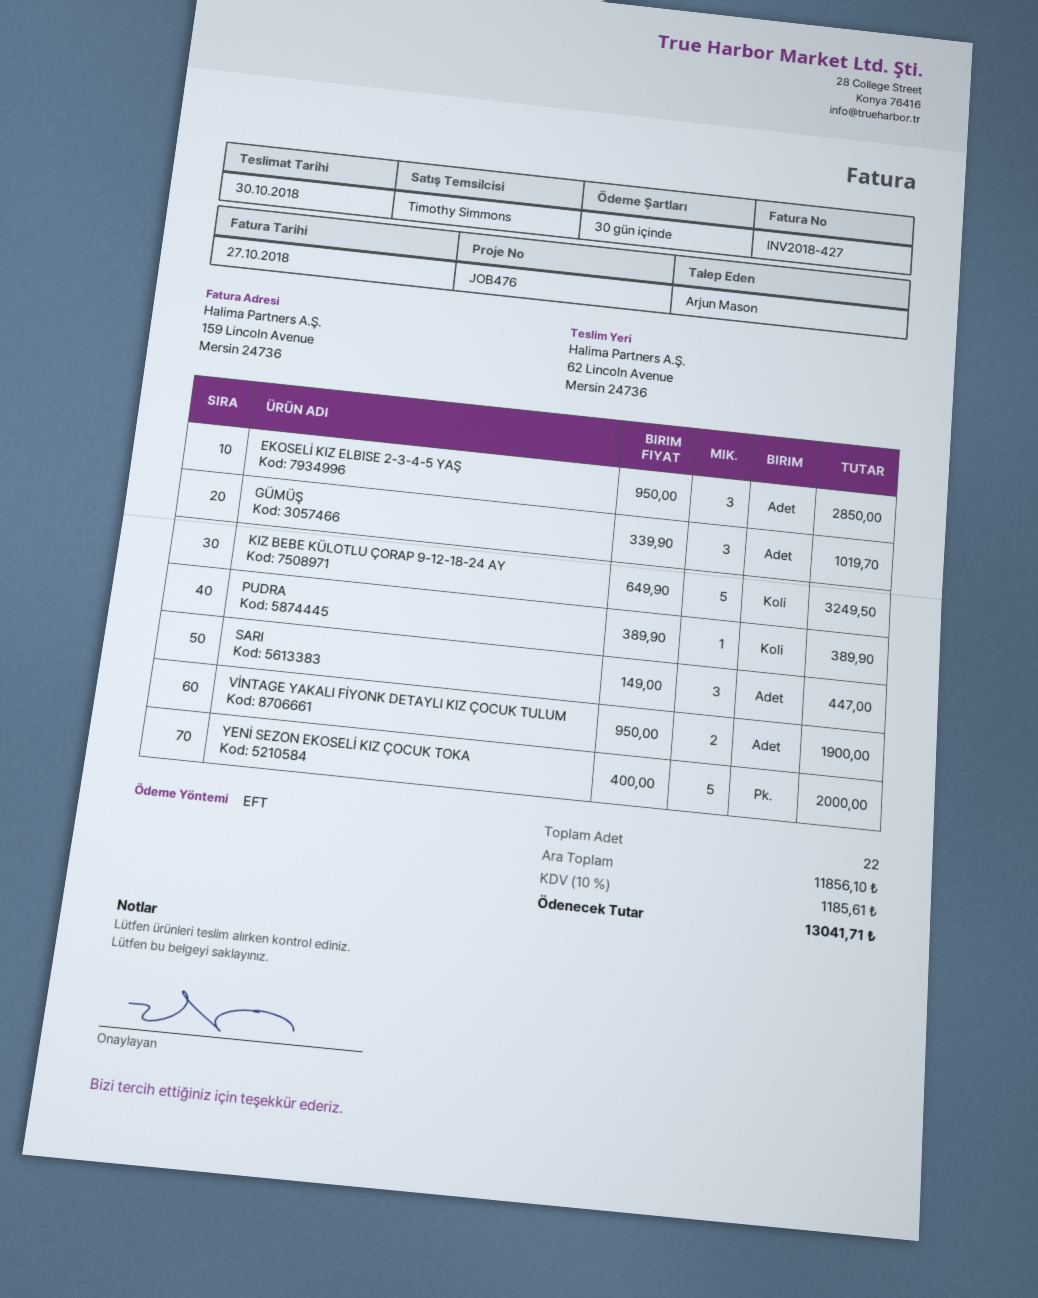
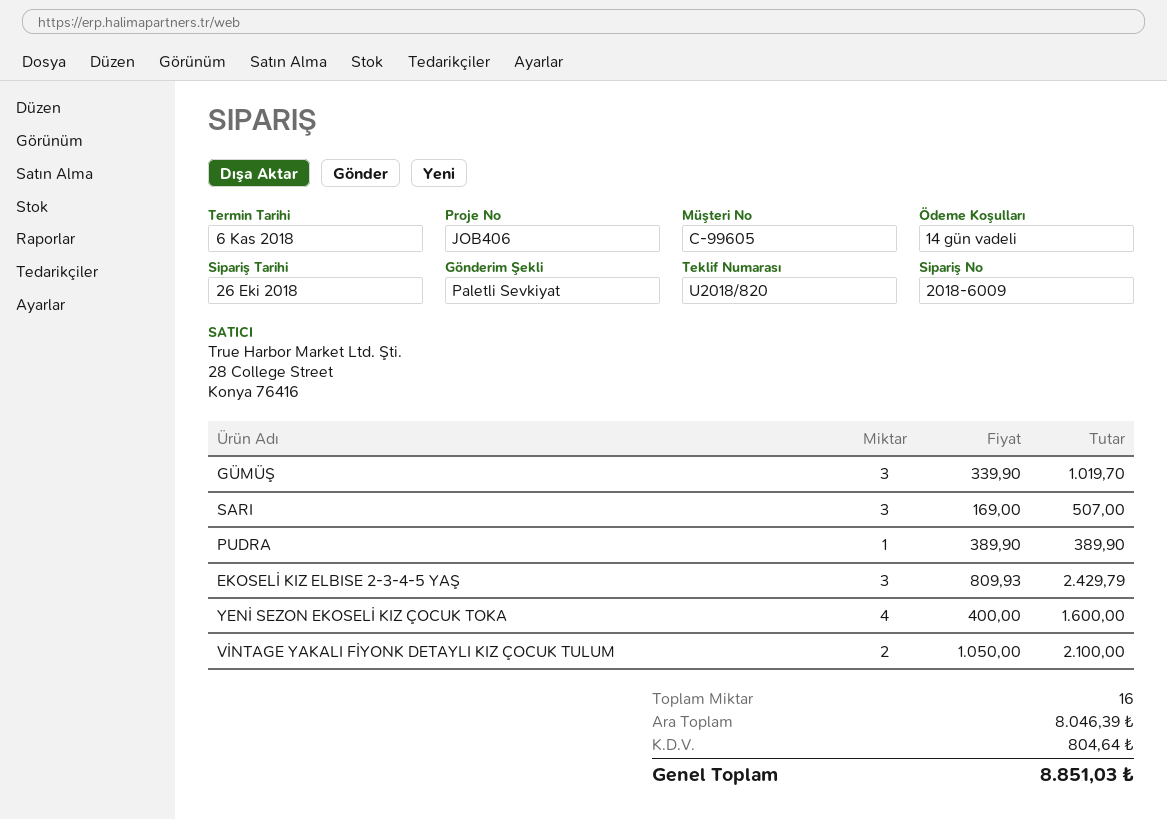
delivery date: 2018-10-30 -> 2018-11-06
payment terms: 30 days -> 14 days
reference: JOB476 -> JOB406
EKOSELİ KIZ ELBISE 2-3-4-5 YAŞ: 3 x 950.00 = 2850.00 -> 3 x 809.93 = 2429.79
KIZ BEBE KÜLOTLU ÇORAP 9-12-18-24 AY: 5 x 649.90 = 3249.50 -> none
SARI: 3 x 149.00 = 447.00 -> 3 x 169.00 = 507.00
VİNTAGE YAKALI FİYONK DETAYLI KIZ ÇOCUK TULUM: 2 x 950.00 = 1900.00 -> 2 x 1050.00 = 2100.00
YENİ SEZON EKOSELİ KIZ ÇOCUK TOKA: 5 x 400.00 = 2000.00 -> 4 x 400.00 = 1600.00
total quantity: 22 -> 16
subtotal: 11856.10 -> 8046.39
tax: 1185.61 -> 804.64
total: 13041.71 -> 8851.03

